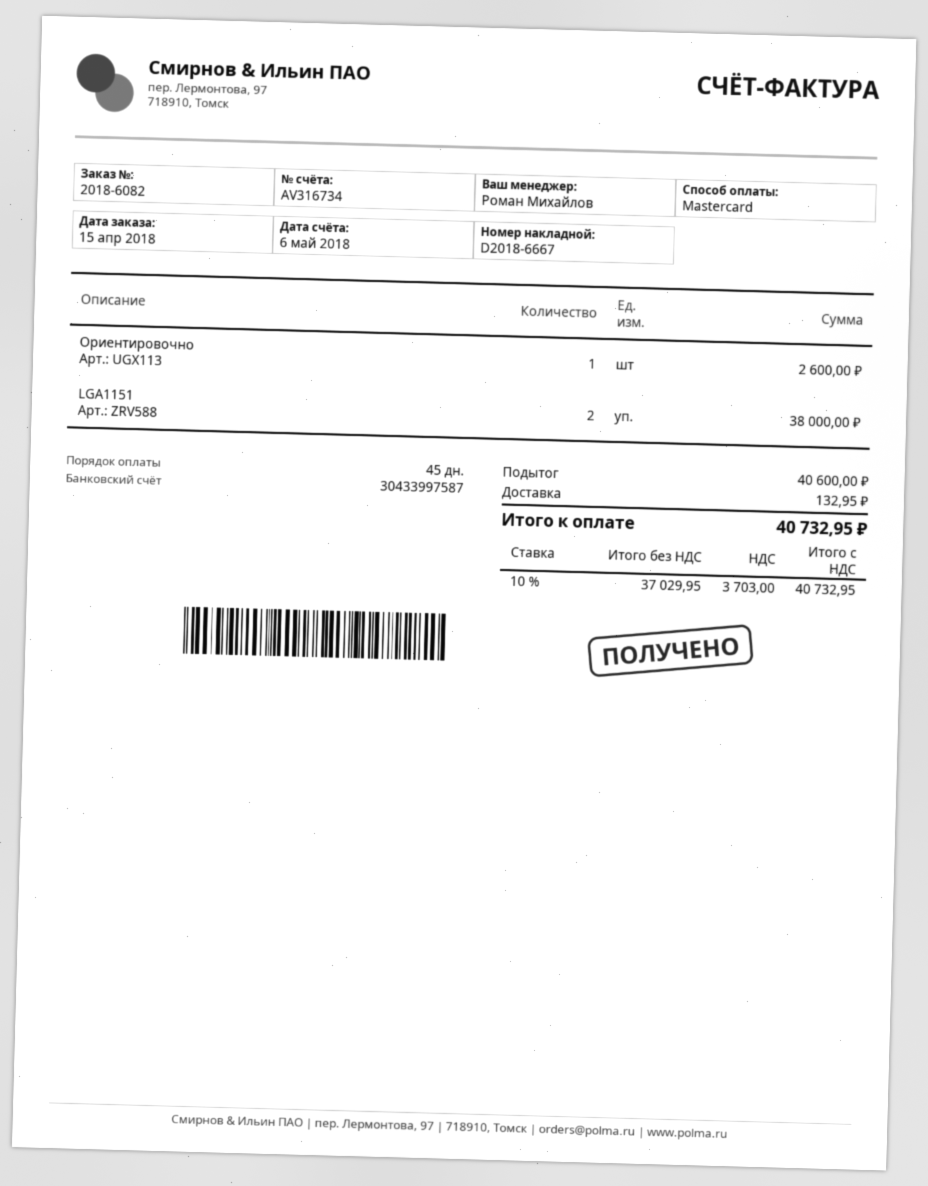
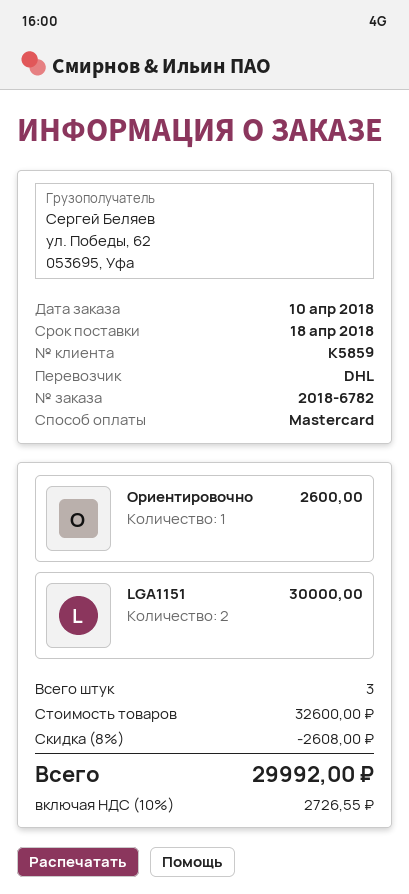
order number: 2018-6082 -> 2018-6782
order date: 2018-04-15 -> 2018-04-10
LGA1151: 2 for 38000.00 -> 2 for 30000.00
subtotal: 40600.00 -> 32600.00
discount: none -> 8% = 2608.00
shipping: 132.95 -> none
tax: 10% = 3703.00 -> 10% = 2726.55
total: 40732.95 -> 29992.00

